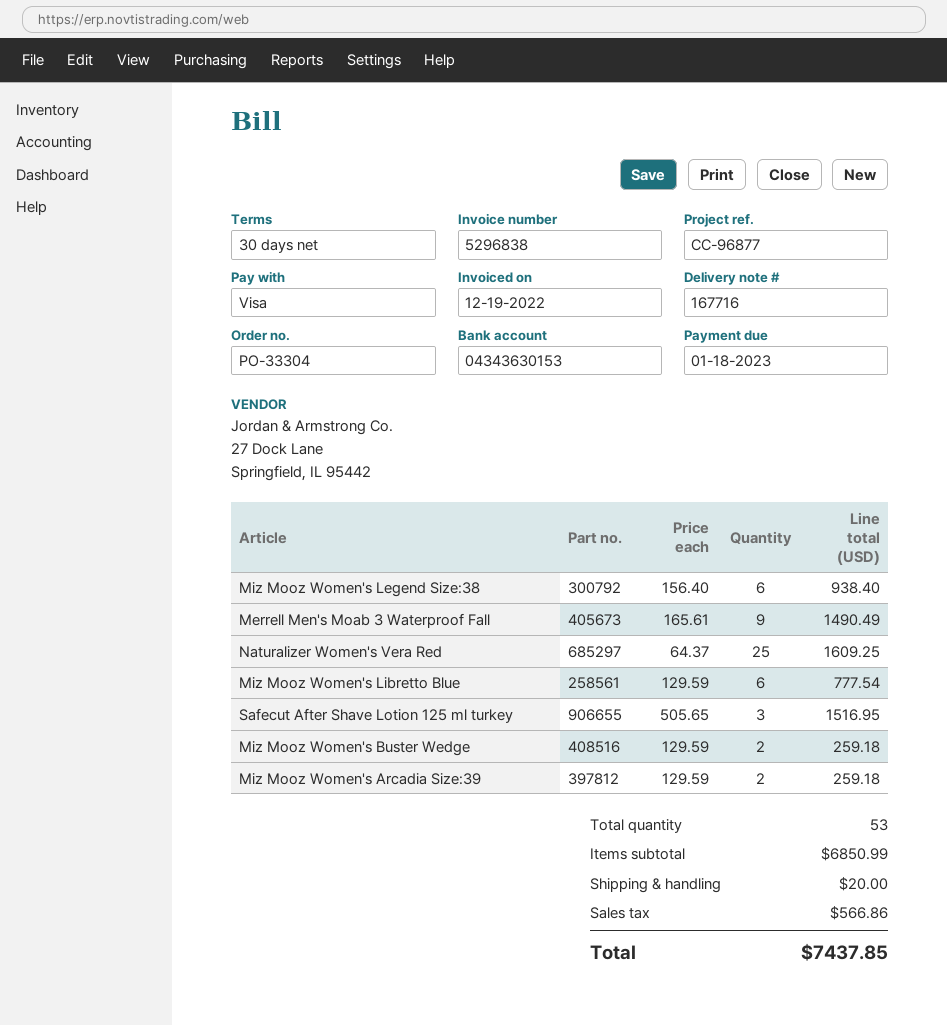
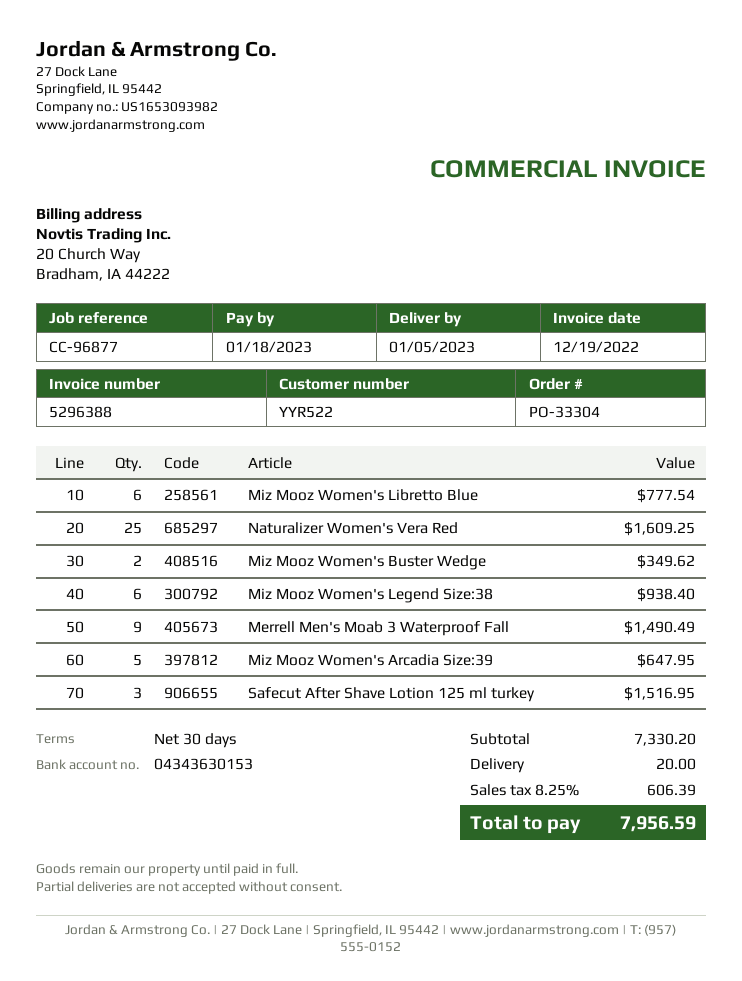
invoice number: 5296838 -> 5296388
Miz Mooz Women's Buster Wedge: 2 for 259.18 -> 2 for 349.62
Miz Mooz Women's Arcadia Size:39: 2 for 259.18 -> 5 for 647.95
subtotal: 6850.99 -> 7330.20
tax: 566.86 -> 606.39
total: 7437.85 -> 7956.59

